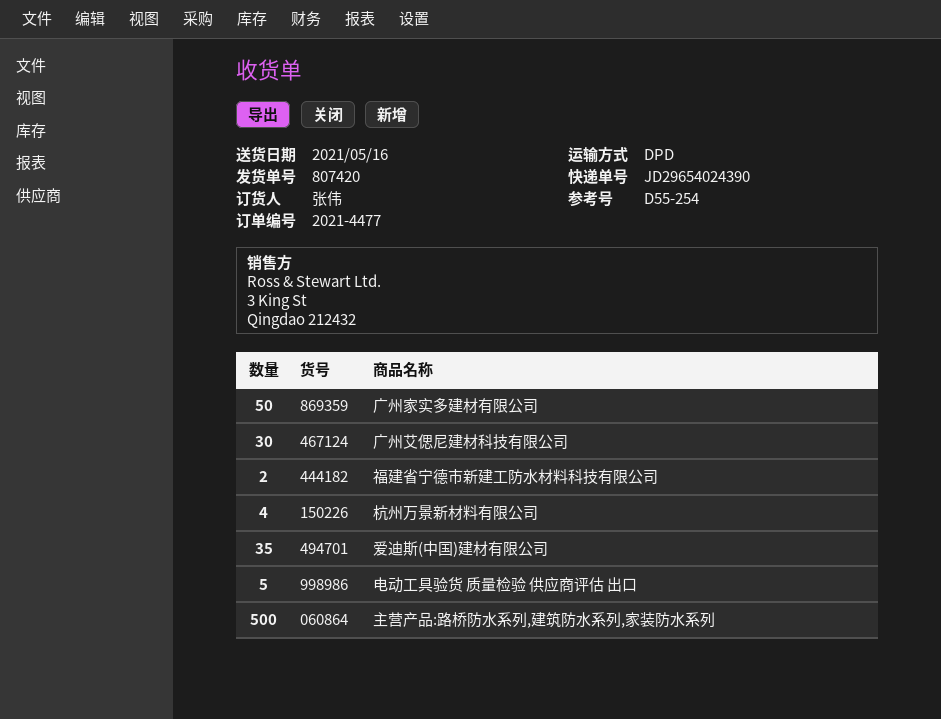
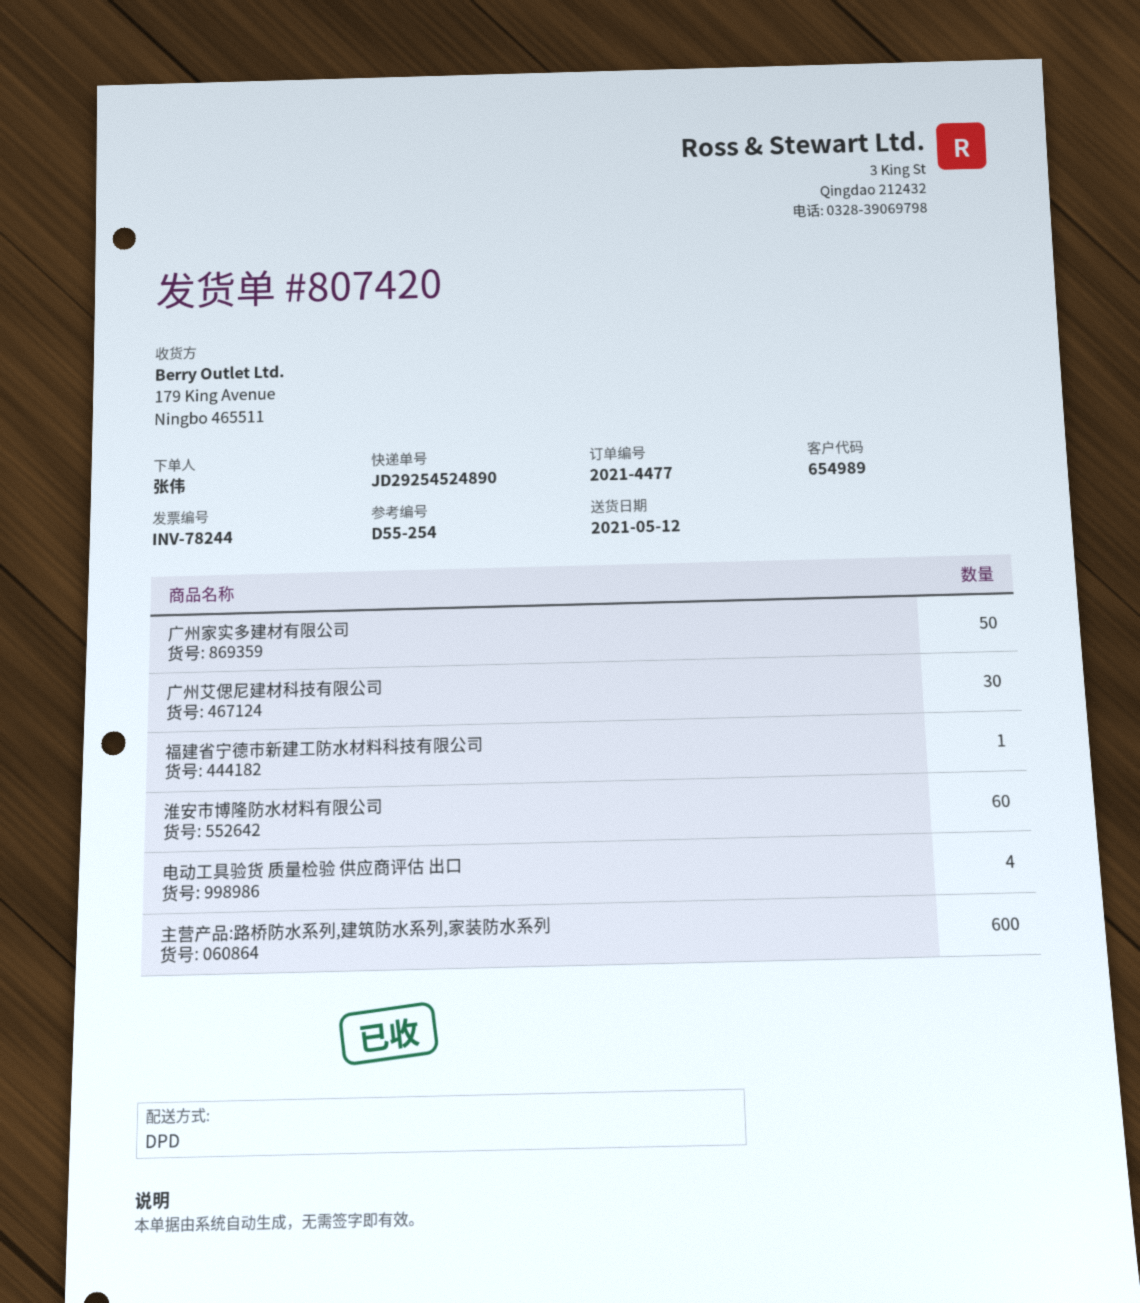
delivery date: 2021-05-16 -> 2021-05-12
tracking number: JD29654024390 -> JD29254524890
福建省宁德市新建工防水材料科技有限公司: 2 -> 1
杭州万景新材料有限公司: 4 -> none
爱迪斯(中国)建材有限公司: 35 -> none
电动工具验货 质量检验 供应商评估 出口: 5 -> 4
主营产品:路桥防水系列,建筑防水系列,家装防水系列: 500 -> 600
淮安市博隆防水材料有限公司: none -> 60

